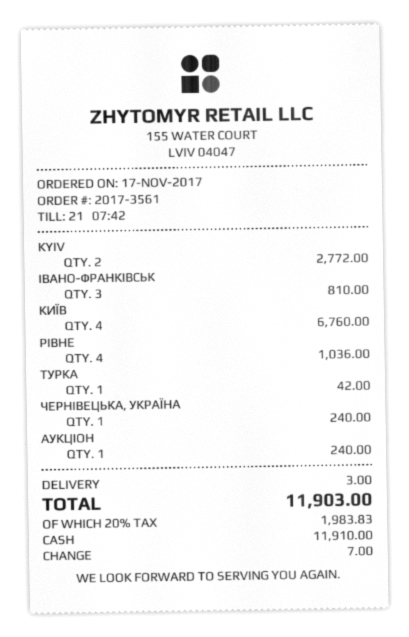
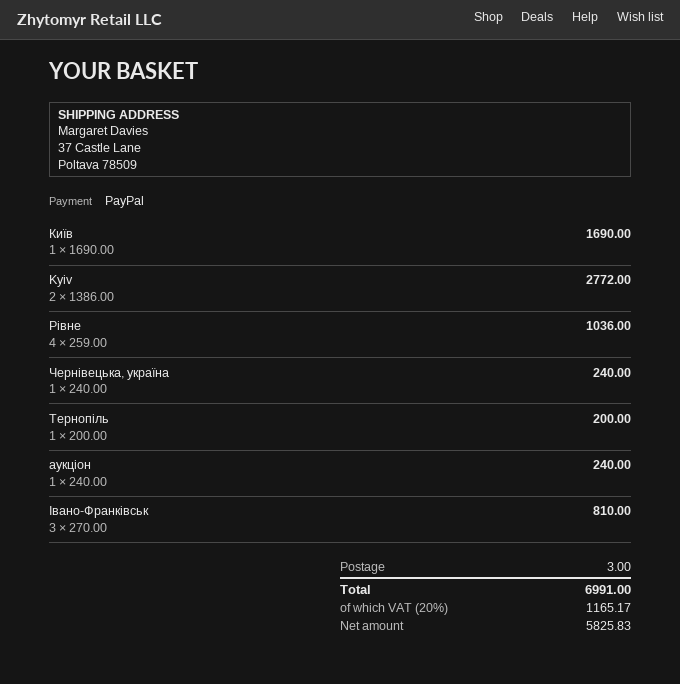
payment method: cash -> PayPal
КИЇВ: 4 for 6760.00 -> 1 for 1690.00
ТУРКА: 1 for 42.00 -> none
Тернопіль: none -> 1 for 200.00
tax: 20% = 1983.83 -> 20% = 1165.17
total: 11903.00 -> 6991.00

